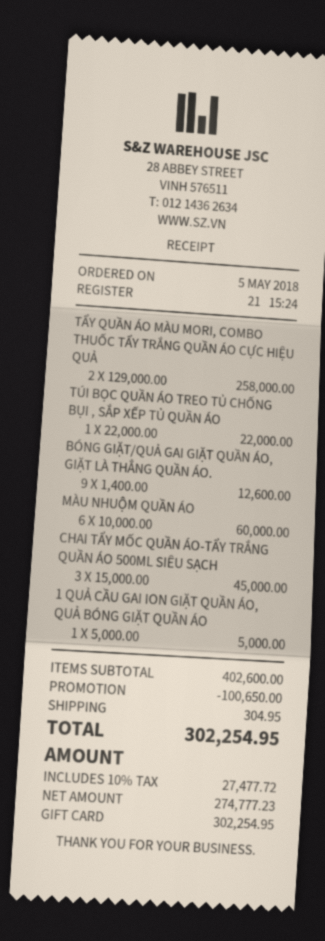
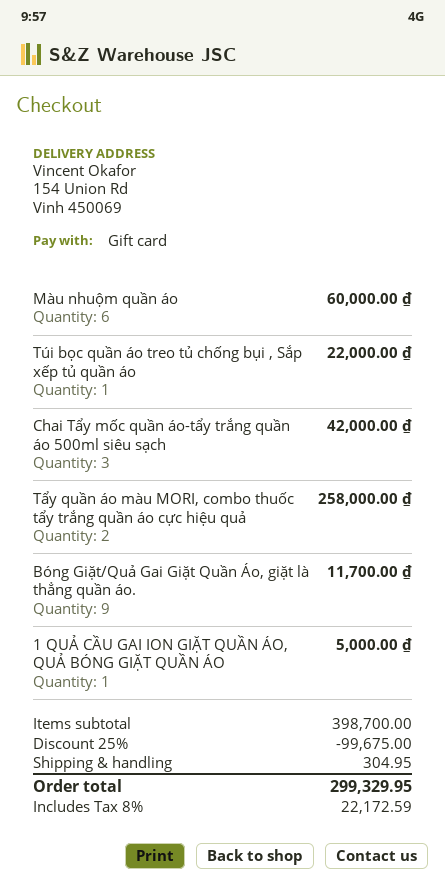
BÓNG GIẶT/QUẢ GAI GIẶT QUẦN ÁO, GIẶT LÀ THẲNG QUẦN ÁO.: 9 for 12600.00 -> 9 for 11700.00
CHAI TẨY MỐC QUẦN ÁO-TẨY TRẮNG QUẦN ÁO 500ML SIÊU SẠCH: 3 for 45000.00 -> 3 for 42000.00
subtotal: 402600.00 -> 398700.00
discount: 100650.00 -> 99675.00
tax: 10% = 27477.72 -> 8% = 22172.59
total: 302254.95 -> 299329.95

